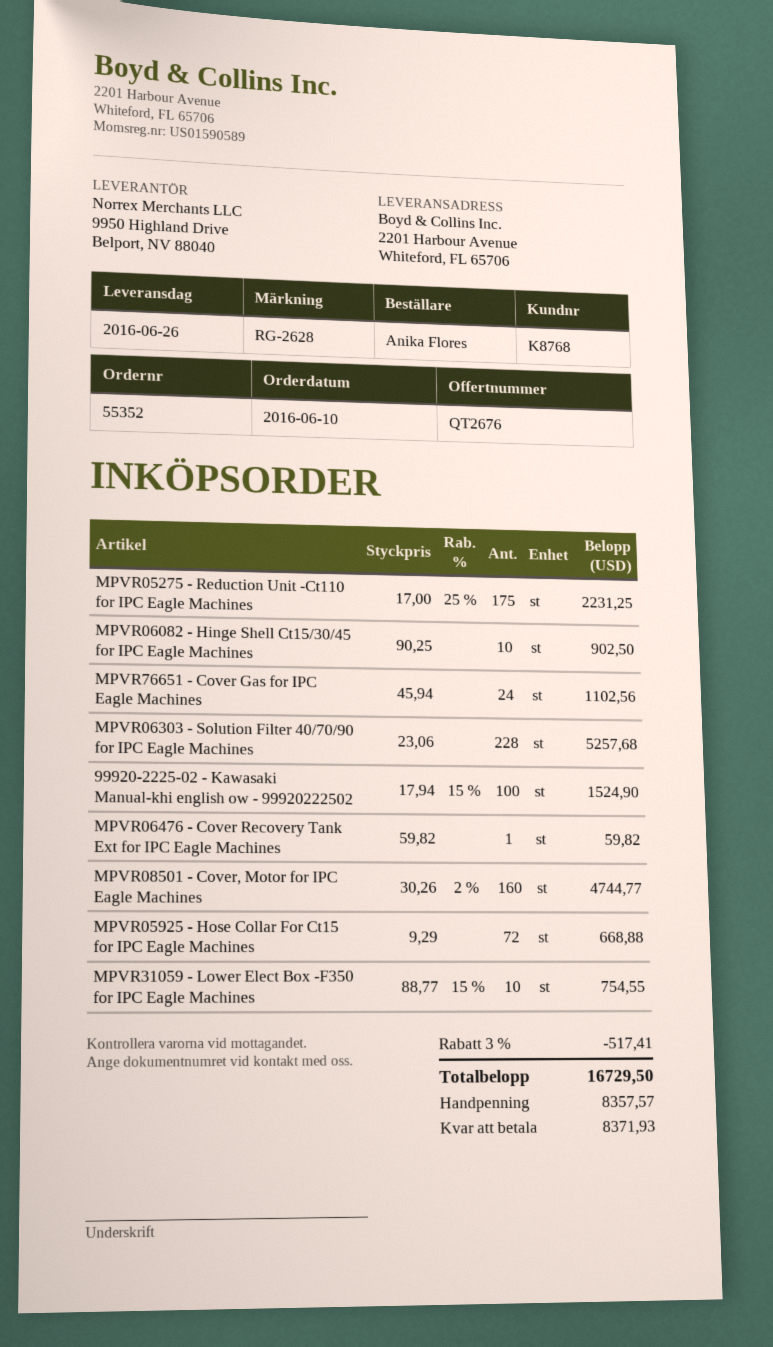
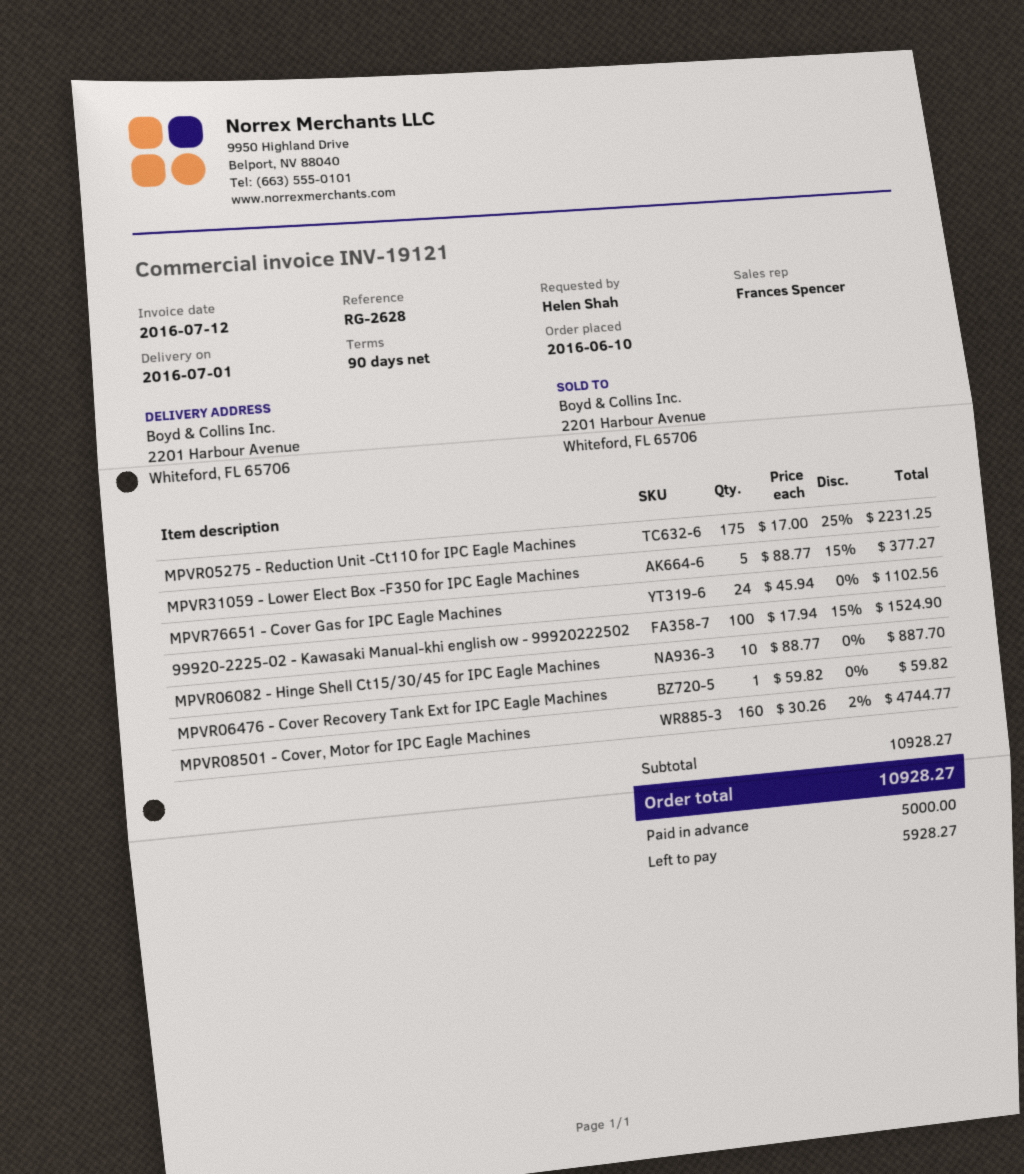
delivery date: 2016-06-26 -> 2016-07-01
ordered by: Anika Flores -> Helen Shah
MPVR06082 - Hinge Shell Ct15/30/45 for IPC Eagle Machines: 10 x 90.25 = 902.50 -> 10 x 88.77 = 887.70
MPVR06303 - Solution Filter 40/70/90 for IPC Eagle Machines: 228 x 23.06 = 5257.68 -> none
MPVR05925 - Hose Collar For Ct15 for IPC Eagle Machines: 72 x 9.29 = 668.88 -> none
MPVR31059 - Lower Elect Box -F350 for IPC Eagle Machines: 10 x 88.77 - 15% = 754.55 -> 5 x 88.77 - 15% = 377.27
discount: 3% = 517.41 -> none
total: 16729.50 -> 10928.27
deposit: 8357.57 -> 5000.00
balance: 8371.93 -> 5928.27

